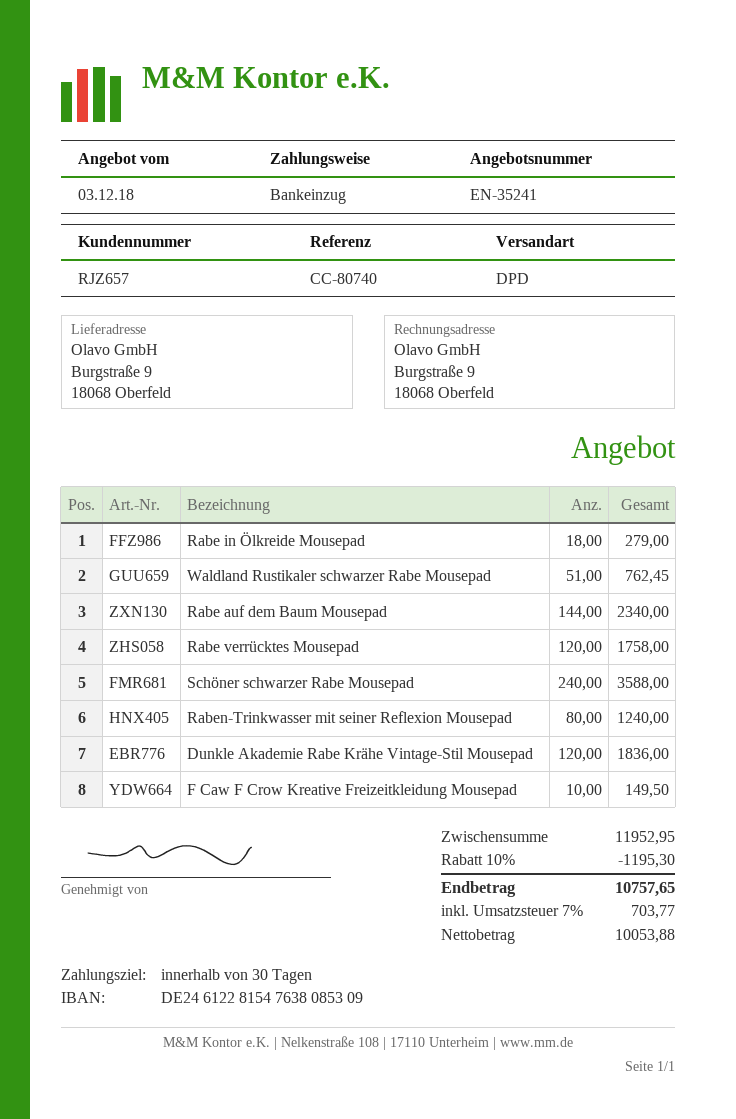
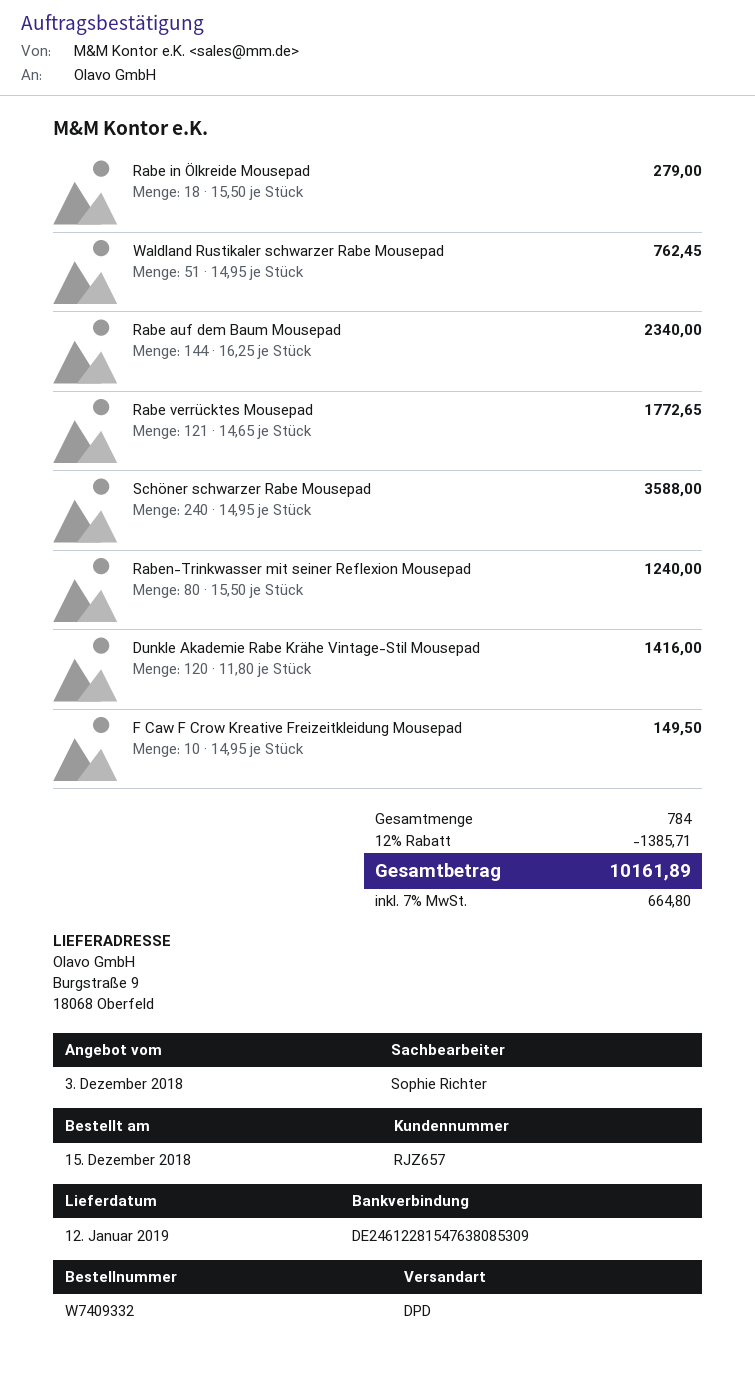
Rabe verrücktes Mousepad: 120 for 1758.00 -> 121 for 1772.65
Dunkle Akademie Rabe Krähe Vintage-Stil Mousepad: 120 for 1836.00 -> 120 for 1416.00
discount: 10% = 1195.30 -> 12% = 1385.71
tax: 7% = 703.77 -> 7% = 664.80
total: 10757.65 -> 10161.89

